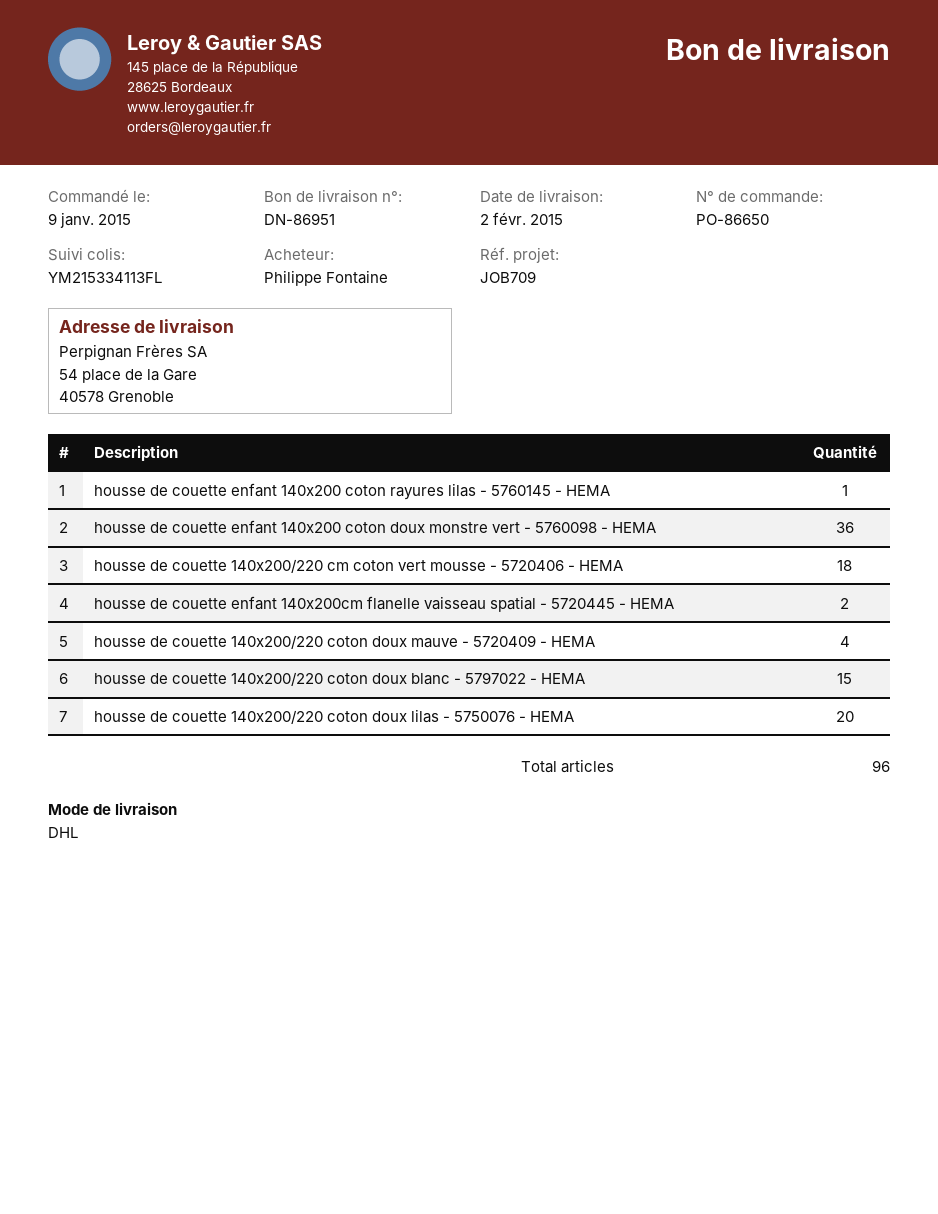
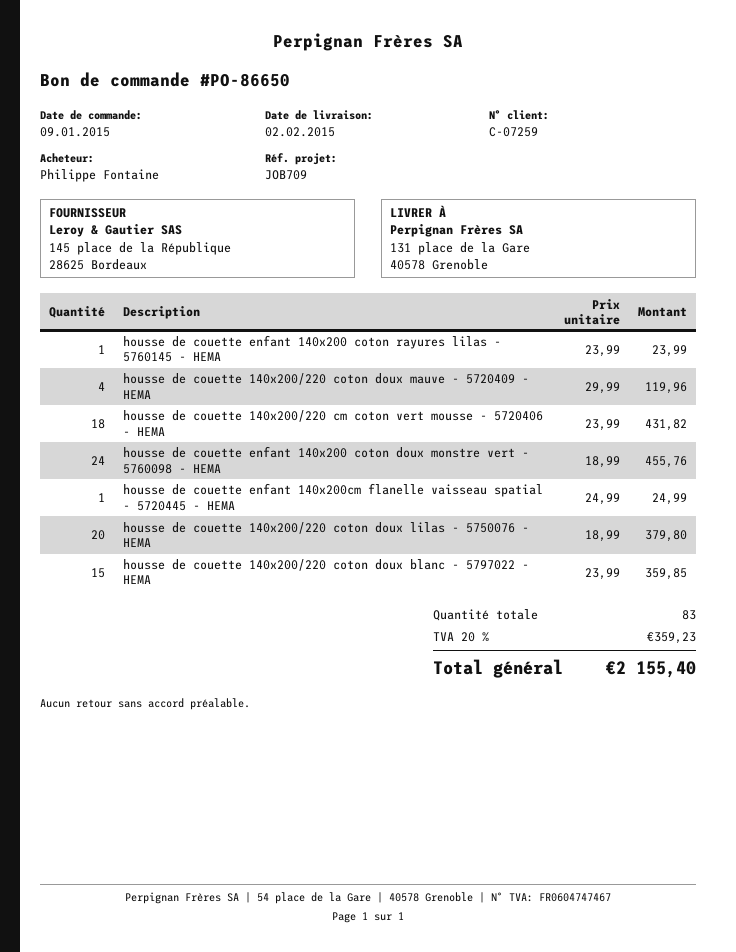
ship to: 54 place de la Gare, 40578 Grenoble -> 131 place de la Gare, 40578 Grenoble
housse de couette enfant 140x200 coton doux monstre vert - 5760098 - HEMA: 36 -> 24
housse de couette enfant 140x200cm flanelle vaisseau spatial - 5720445 - HEMA: 2 -> 1
total quantity: 96 -> 83

